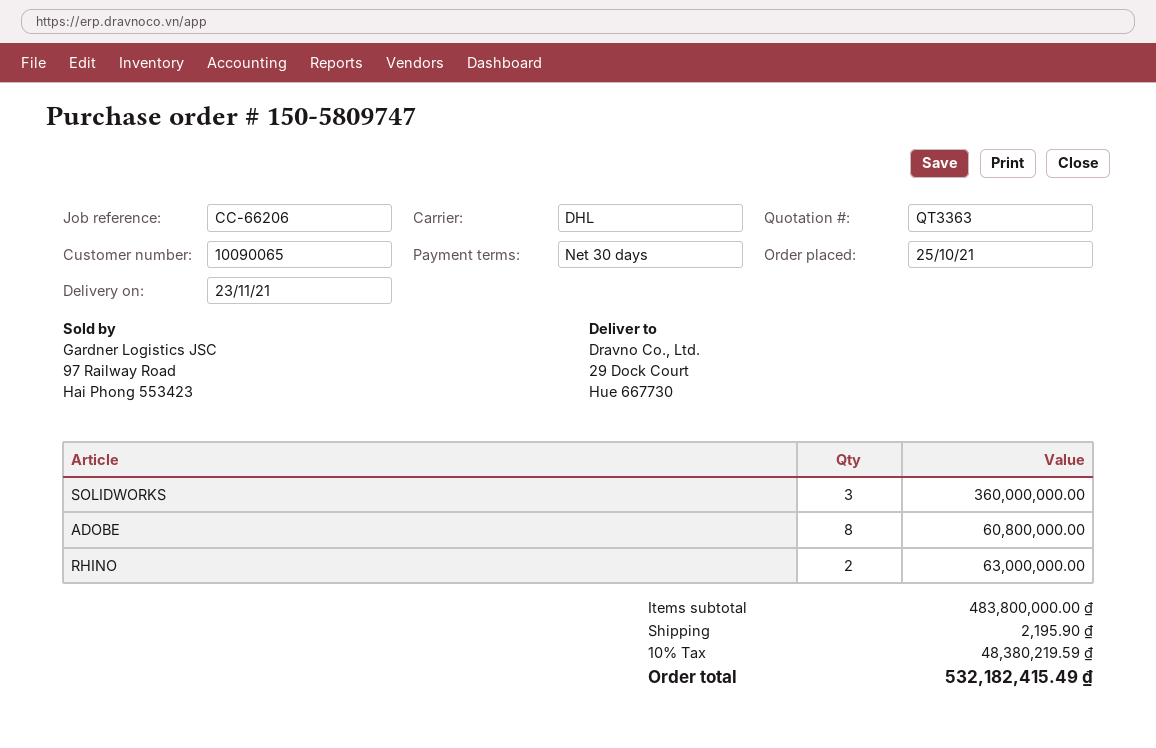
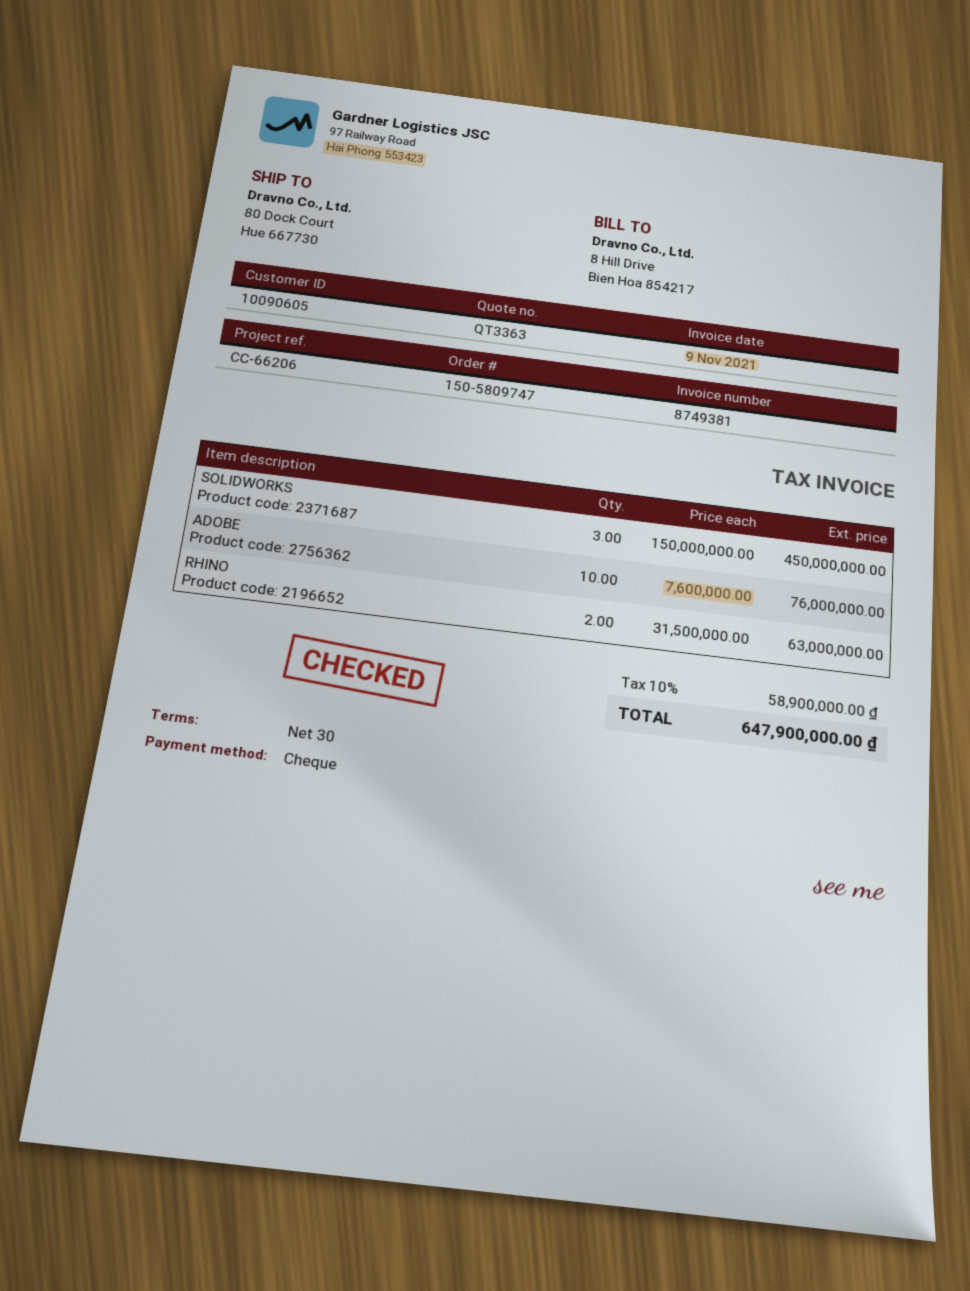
customer number: 10090065 -> 10090605
ship to: 29 Dock Court, Hue 667730 -> 80 Dock Court, Hue 667730
SOLIDWORKS: 3 for 360000000.00 -> 3 for 450000000.00
ADOBE: 8 for 60800000.00 -> 10 for 76000000.00
shipping: 2195.90 -> none
tax: 10% = 48380219.59 -> 10% = 58900000.00
total: 532182415.49 -> 647900000.00

